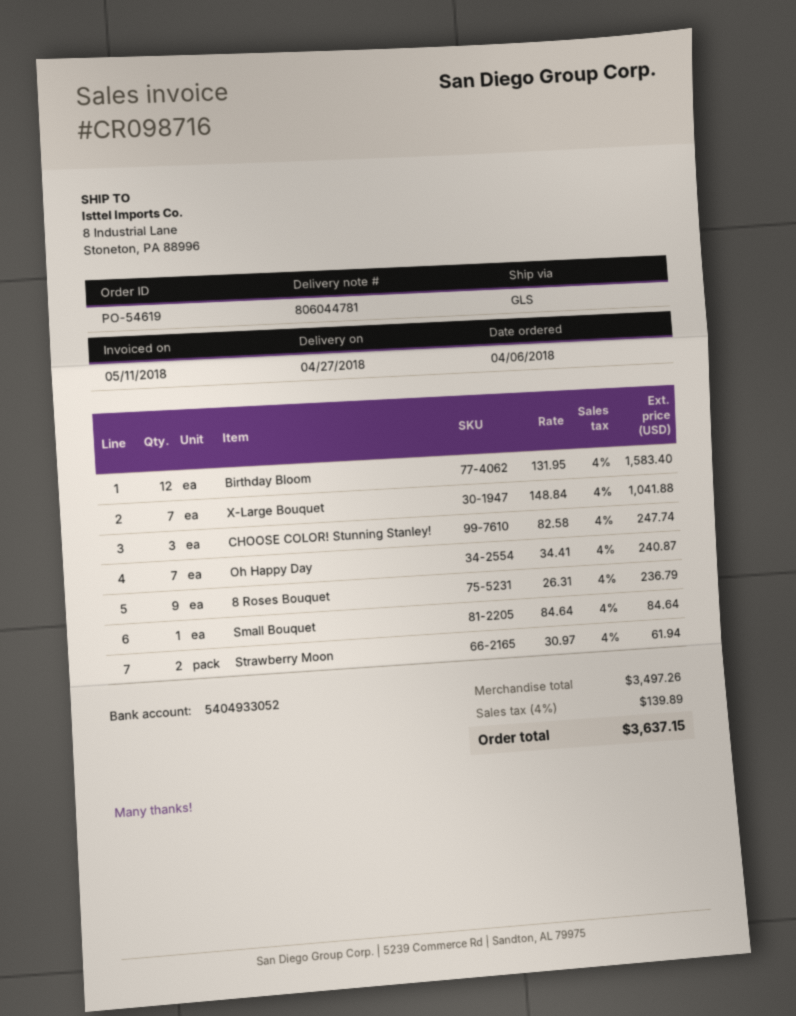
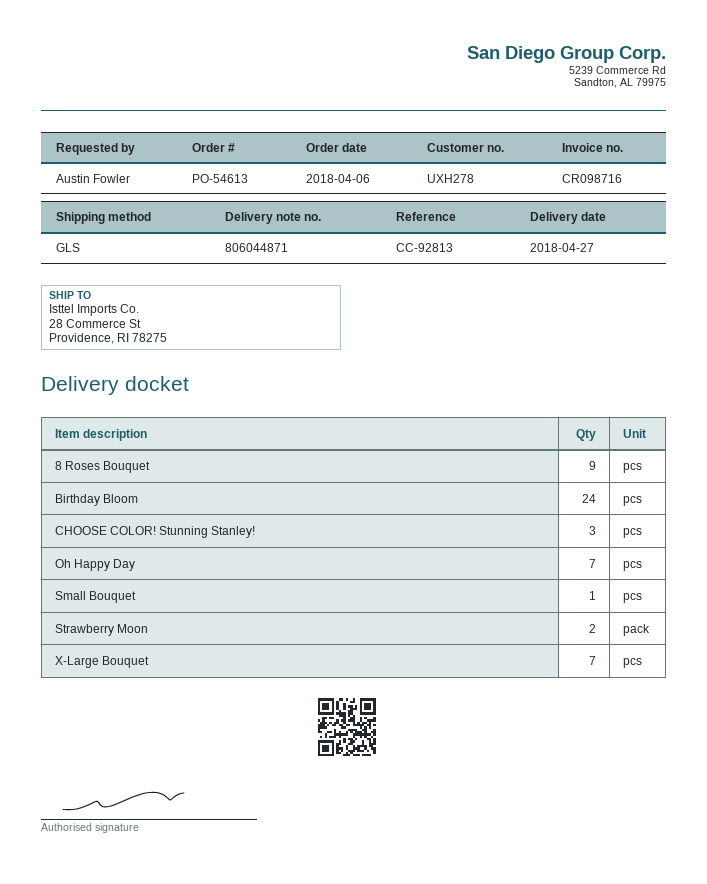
order number: PO-54619 -> PO-54613
delivery note number: 806044781 -> 806044871
ship to: 8 Industrial Lane, Stoneton, PA 88996 -> 28 Commerce St, Providence, RI 78275
Birthday Bloom: 12 -> 24

